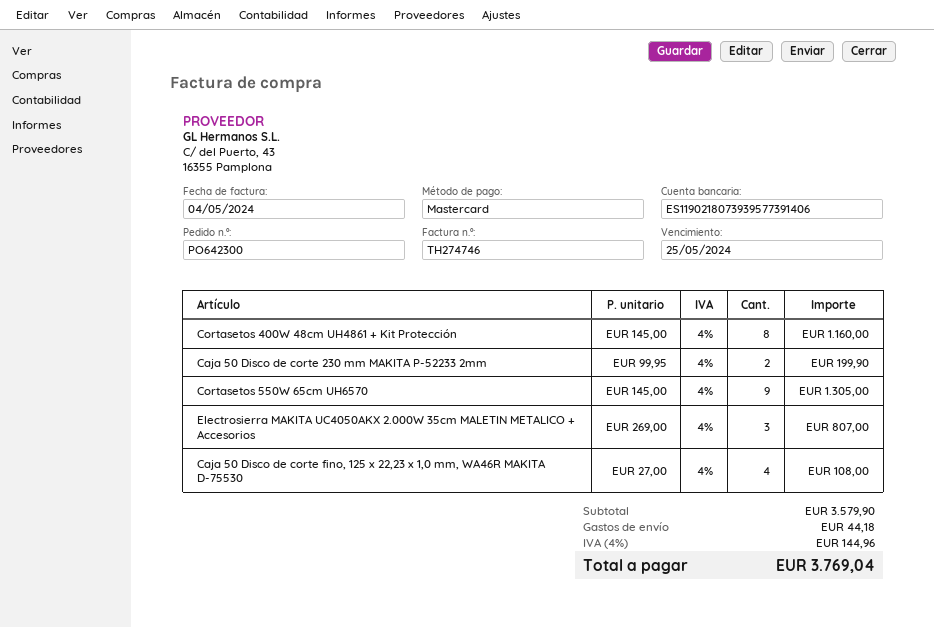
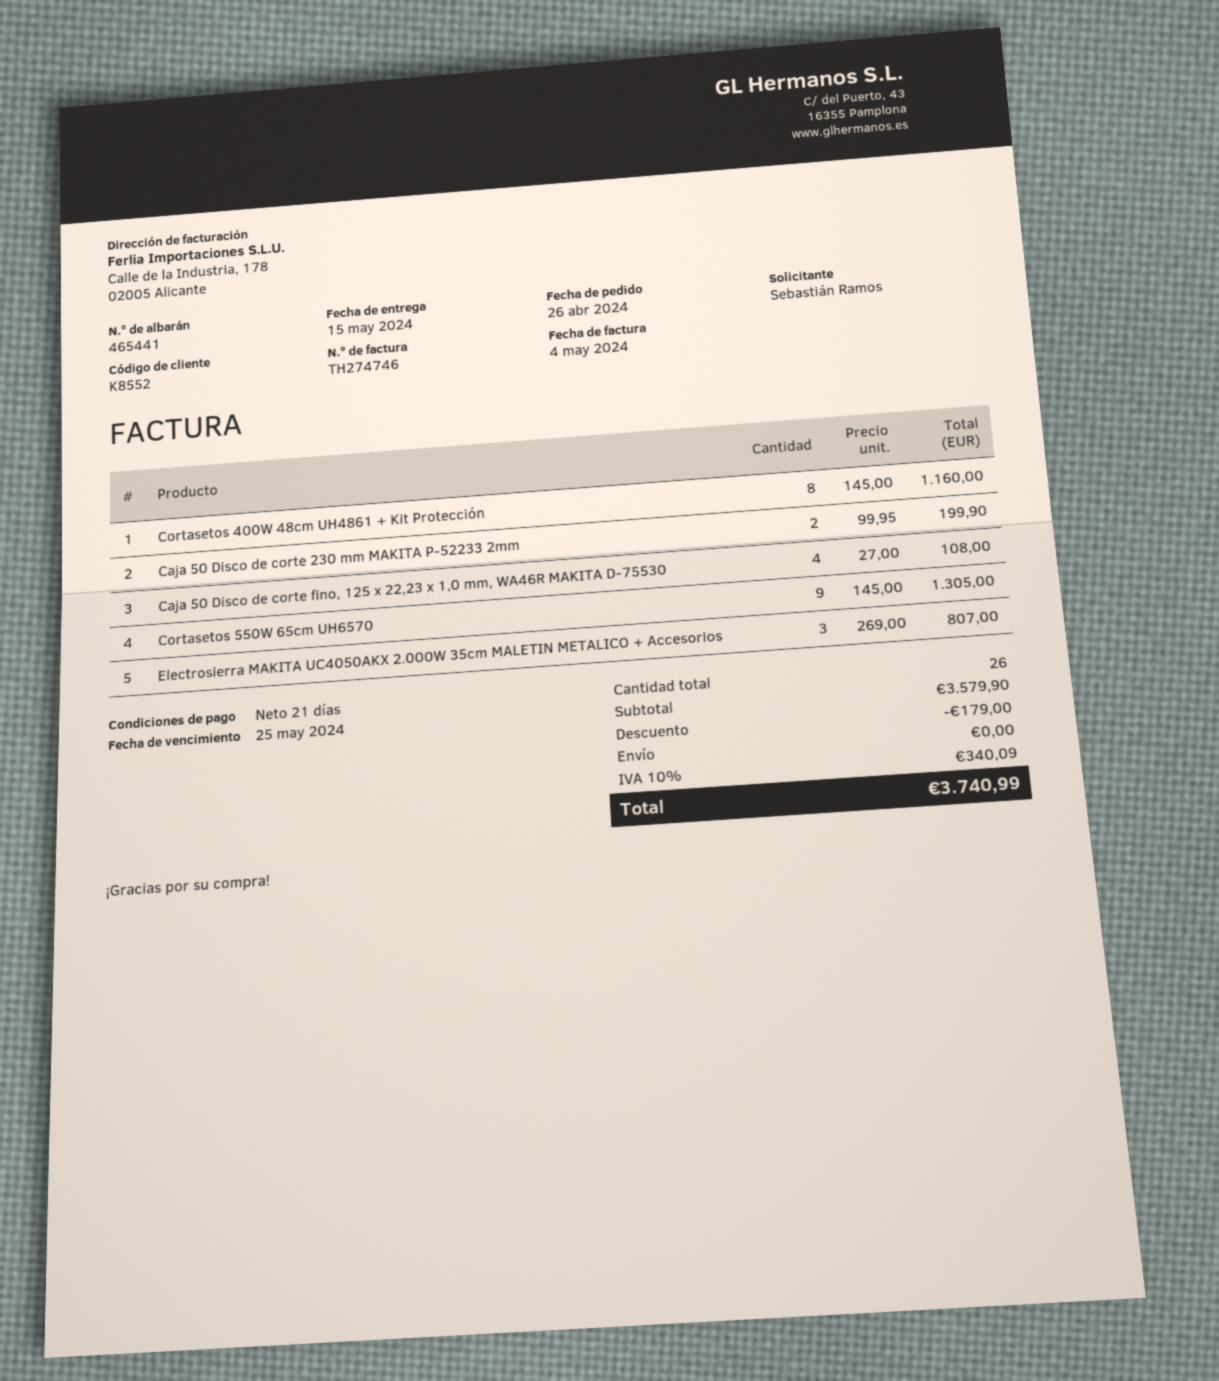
discount: none -> 179.00
shipping: 44.18 -> 0.00
tax: 4% = 144.96 -> 10% = 340.09
total: 3769.04 -> 3740.99

